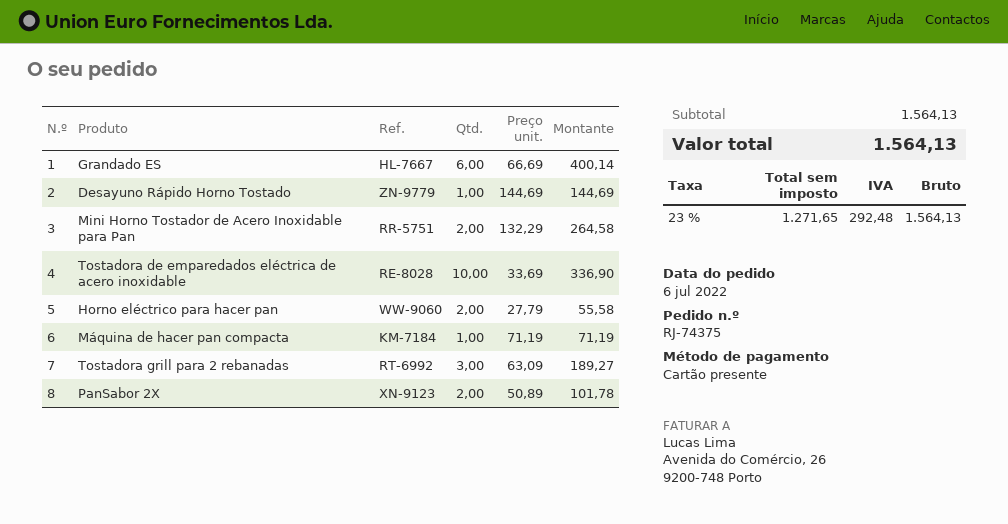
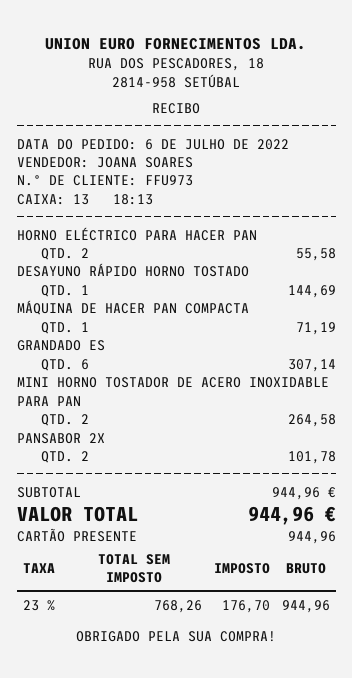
Grandado ES: 6 for 400.14 -> 6 for 307.14
Tostadora de emparedados eléctrica de acero inoxidable: 10 for 336.90 -> none
Tostadora grill para 2 rebanadas: 3 for 189.27 -> none
subtotal: 1564.13 -> 944.96
net: 1271.65 -> 768.26
tax: 23% = 292.48 -> 23% = 176.70
total: 1564.13 -> 944.96

